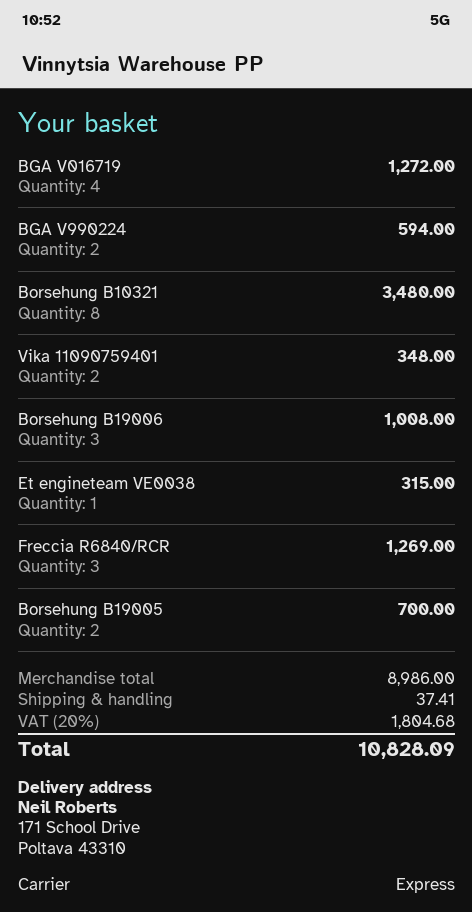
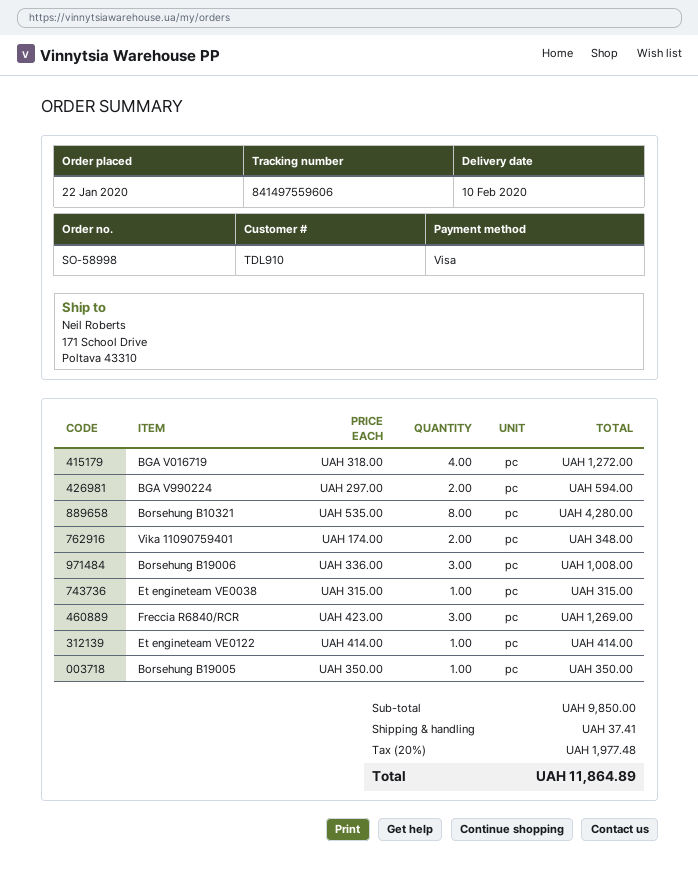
Borsehung B10321: 8 for 3480.00 -> 8 for 4280.00
Borsehung B19005: 2 for 700.00 -> 1 for 350.00
Et engineteam VE0122: none -> 1 for 414.00
subtotal: 8986.00 -> 9850.00
tax: 20% = 1804.68 -> 20% = 1977.48
total: 10828.09 -> 11864.89

